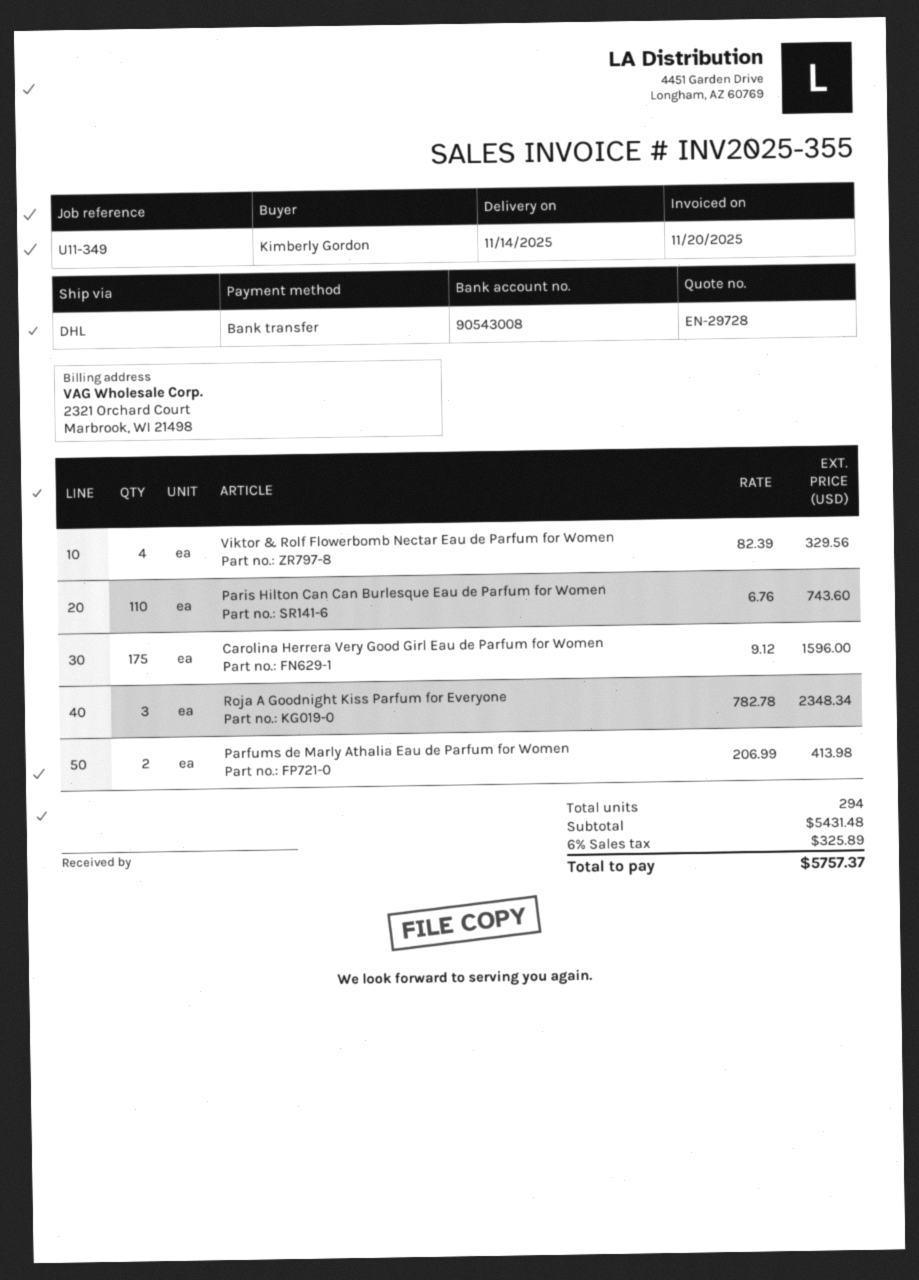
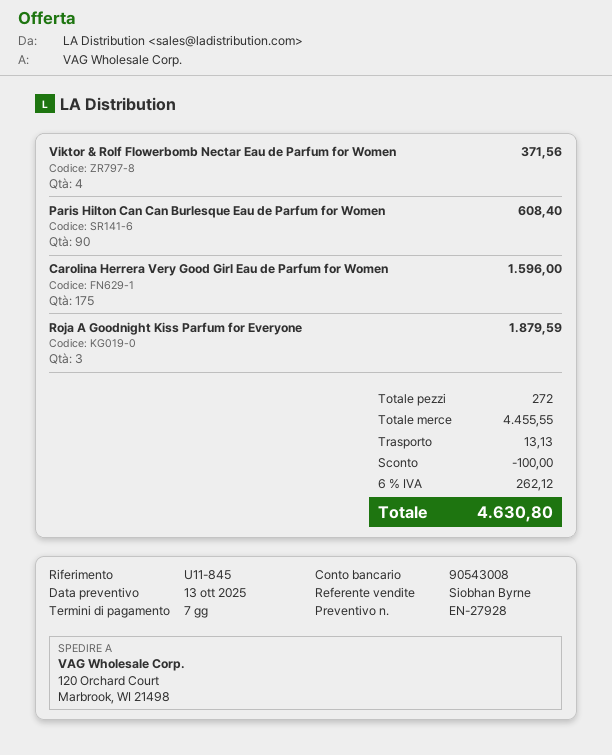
quote number: EN-29728 -> EN-27928
reference: U11-349 -> U11-845
Viktor & Rolf Flowerbomb Nectar Eau de Parfum for Women: 4 for 329.56 -> 4 for 371.56
Paris Hilton Can Can Burlesque Eau de Parfum for Women: 110 for 743.60 -> 90 for 608.40
Roja A Goodnight Kiss Parfum for Everyone: 3 for 2348.34 -> 3 for 1879.59
Parfums de Marly Athalia Eau de Parfum for Women: 2 for 413.98 -> none
total quantity: 294 -> 272
subtotal: 5431.48 -> 4455.55
discount: none -> 100.00
shipping: none -> 13.13
tax: 6% = 325.89 -> 6% = 262.12
total: 5757.37 -> 4630.80

